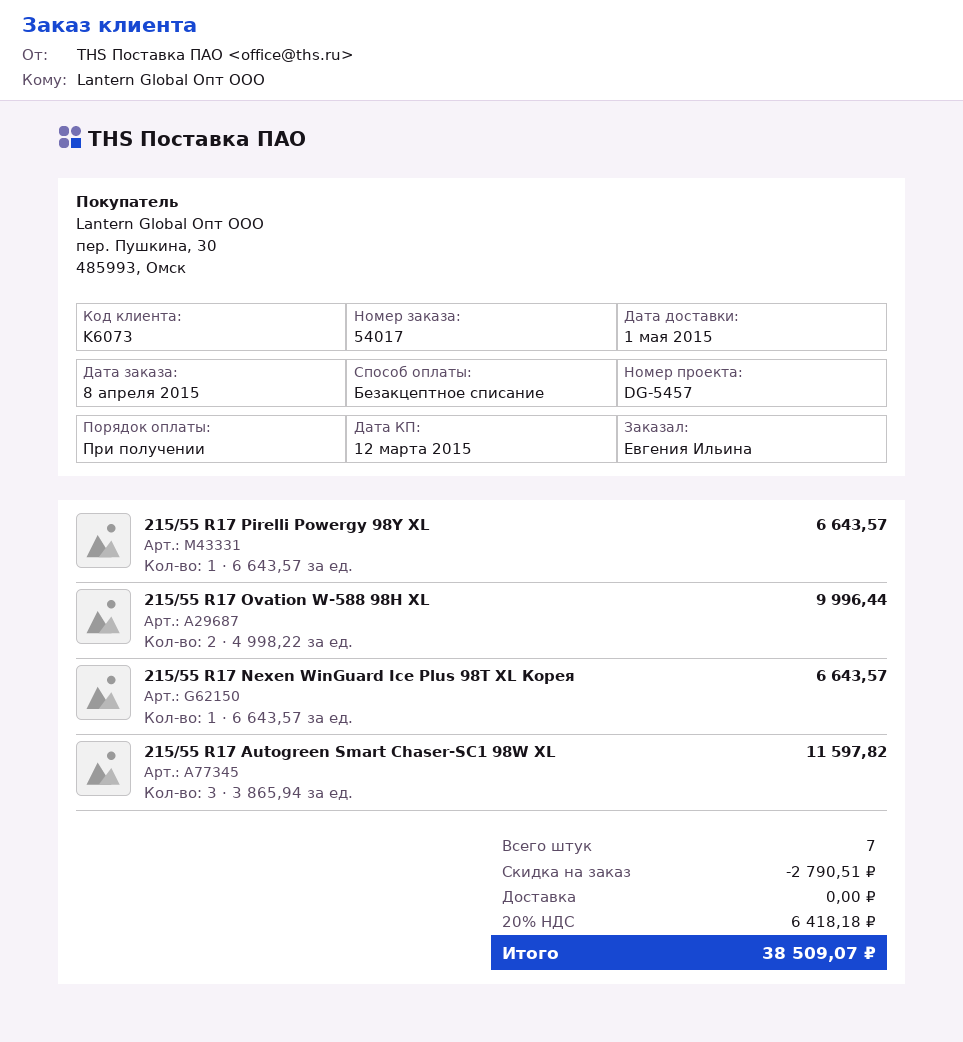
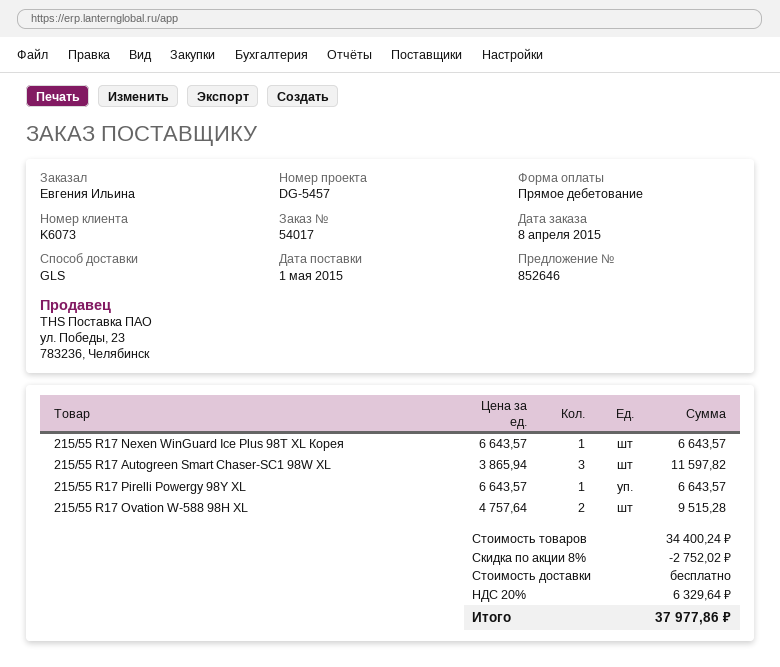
215/55 R17 Ovation W-588 98H XL: 2 x 4998.22 = 9996.44 -> 2 x 4757.64 = 9515.28
discount: 2790.51 -> 2752.02
tax: 20% = 6418.18 -> 20% = 6329.64
total: 38509.07 -> 37977.86

